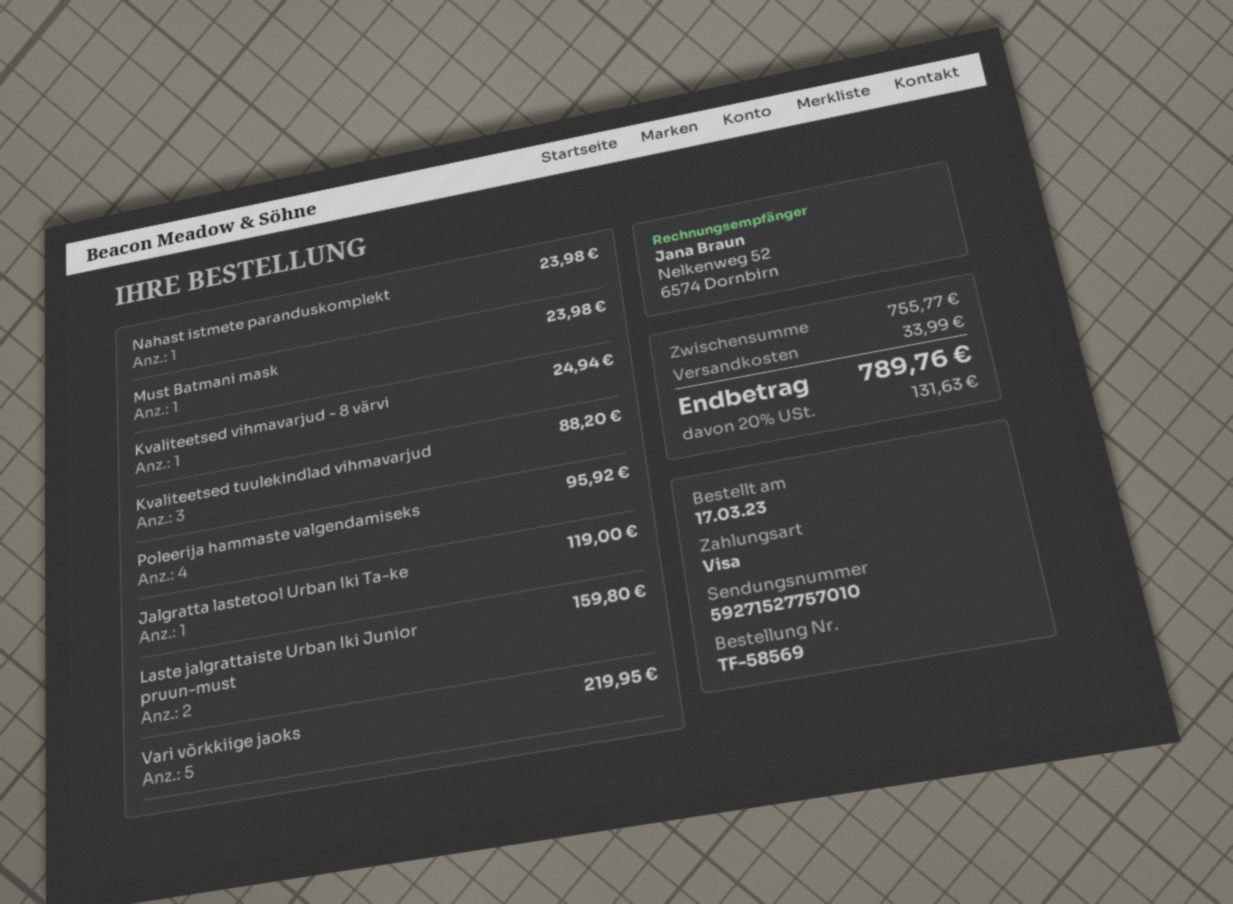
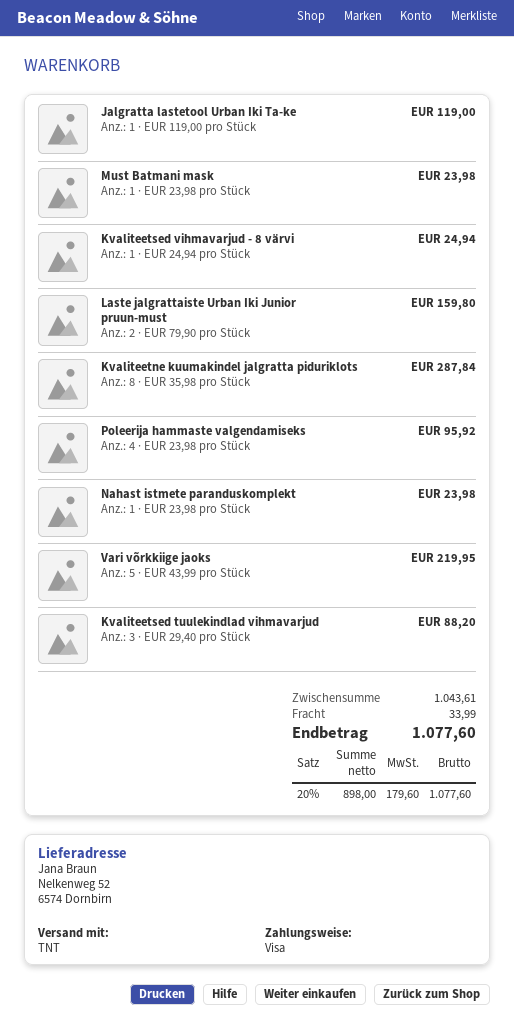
Kvaliteetne kuumakindel jalgratta piduriklots: none -> 8 for 287.84
subtotal: 755.77 -> 1043.61
tax: 20% = 131.63 -> 20% = 179.60
total: 789.76 -> 1077.60

